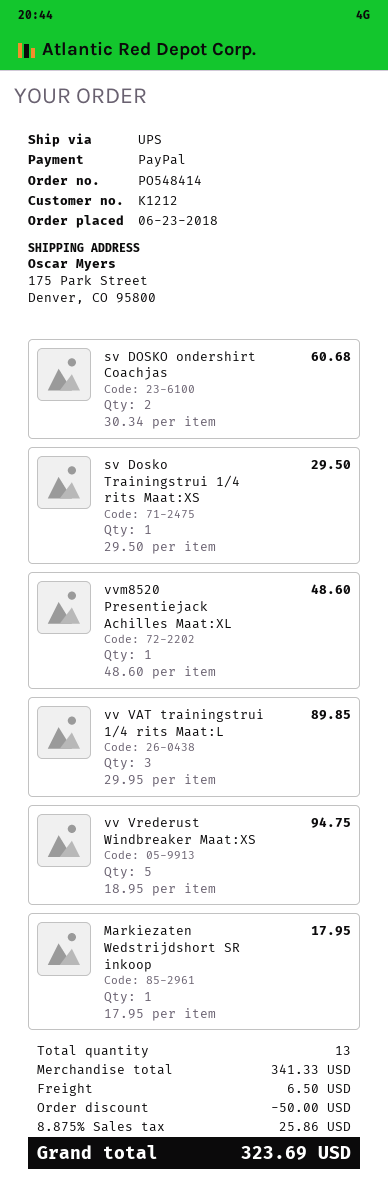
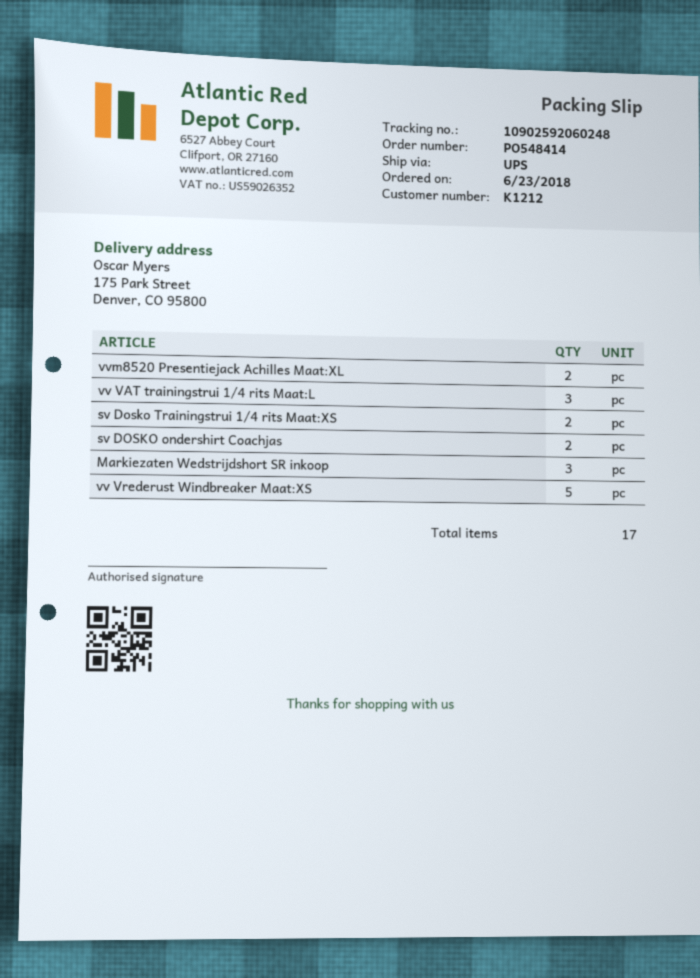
sv Dosko Trainingstrui 1/4 rits Maat:XS: 1 -> 2
vvm8520 Presentiejack Achilles Maat:XL: 1 -> 2
Markiezaten Wedstrijdshort SR inkoop: 1 -> 3
total quantity: 13 -> 17

